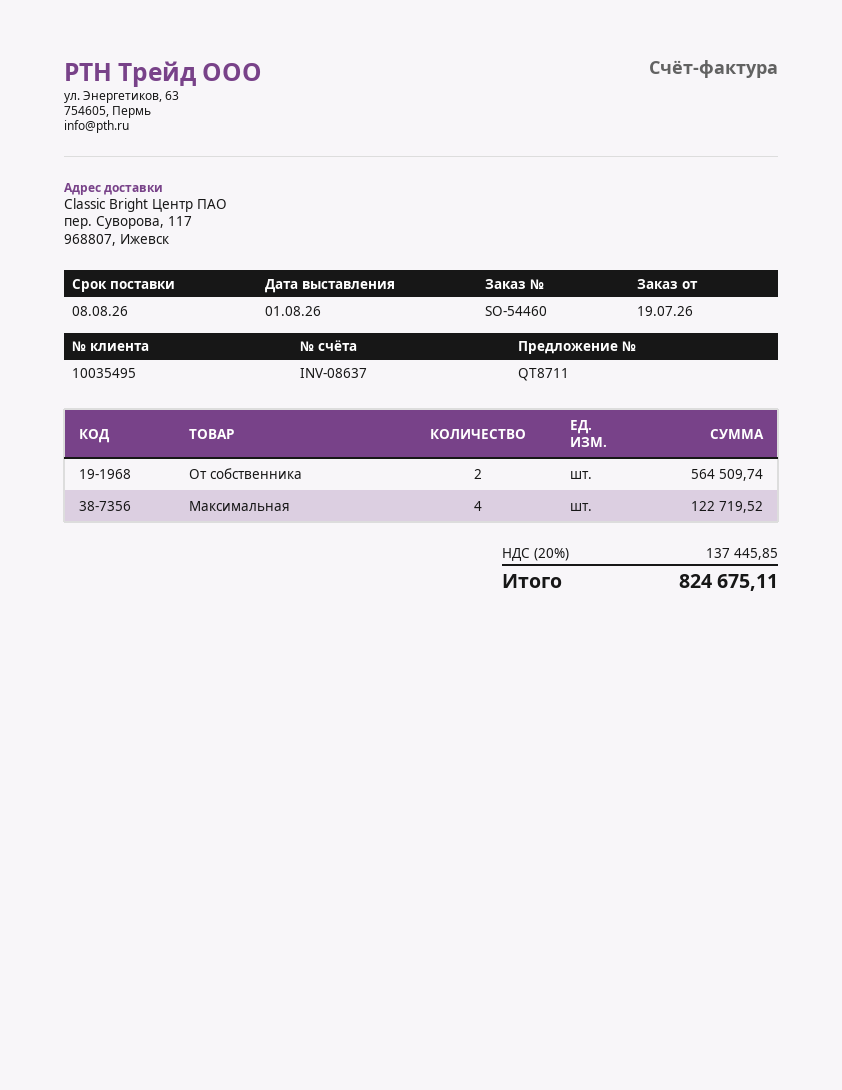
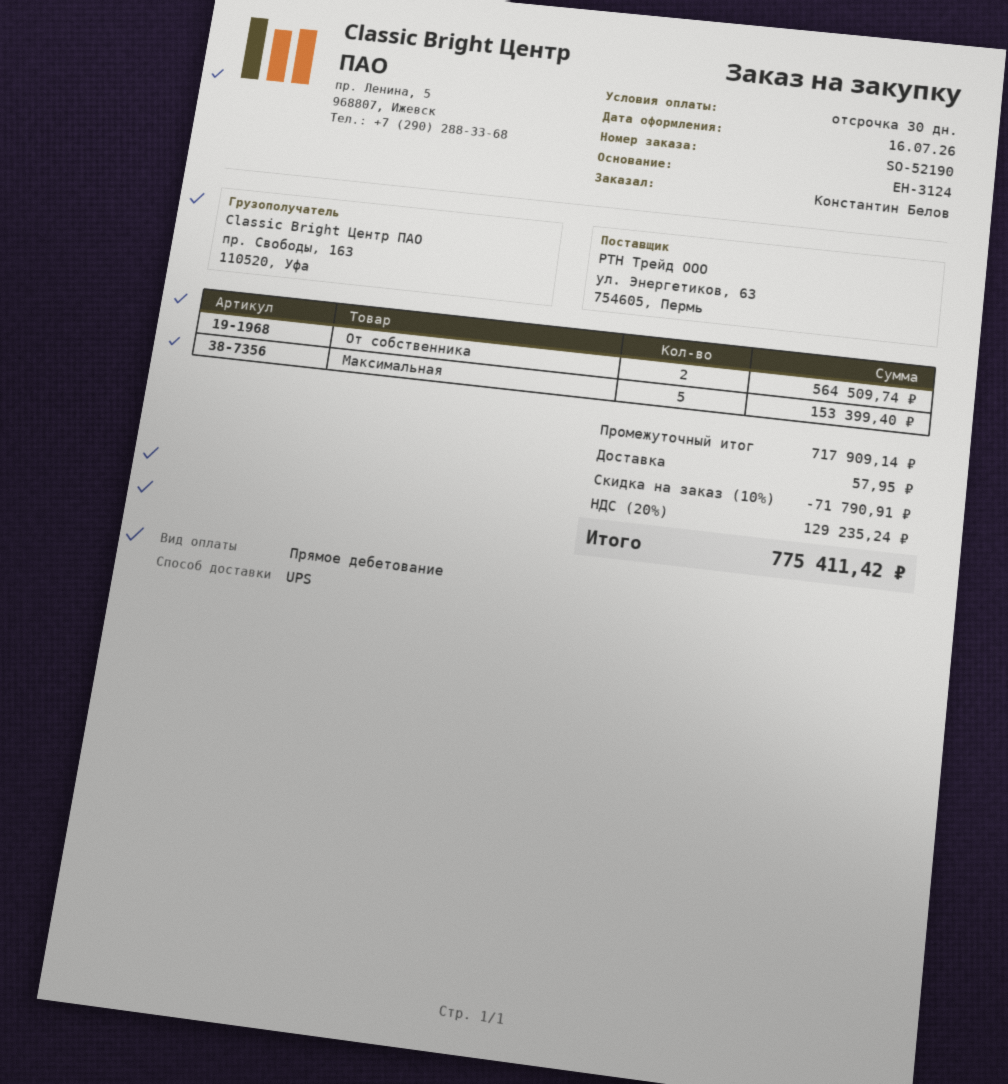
order number: SO-54460 -> SO-52190
order date: 2026-07-19 -> 2026-07-16
ship to: пер. Суворова, 117, 968807, Ижевск -> пр. Свободы, 163, 110520, Уфа
Максимальная: 4 for 122719.52 -> 5 for 153399.40
discount: none -> 10% = 71790.91
shipping: none -> 57.95
tax: 20% = 137445.85 -> 20% = 129235.24
total: 824675.11 -> 775411.42

